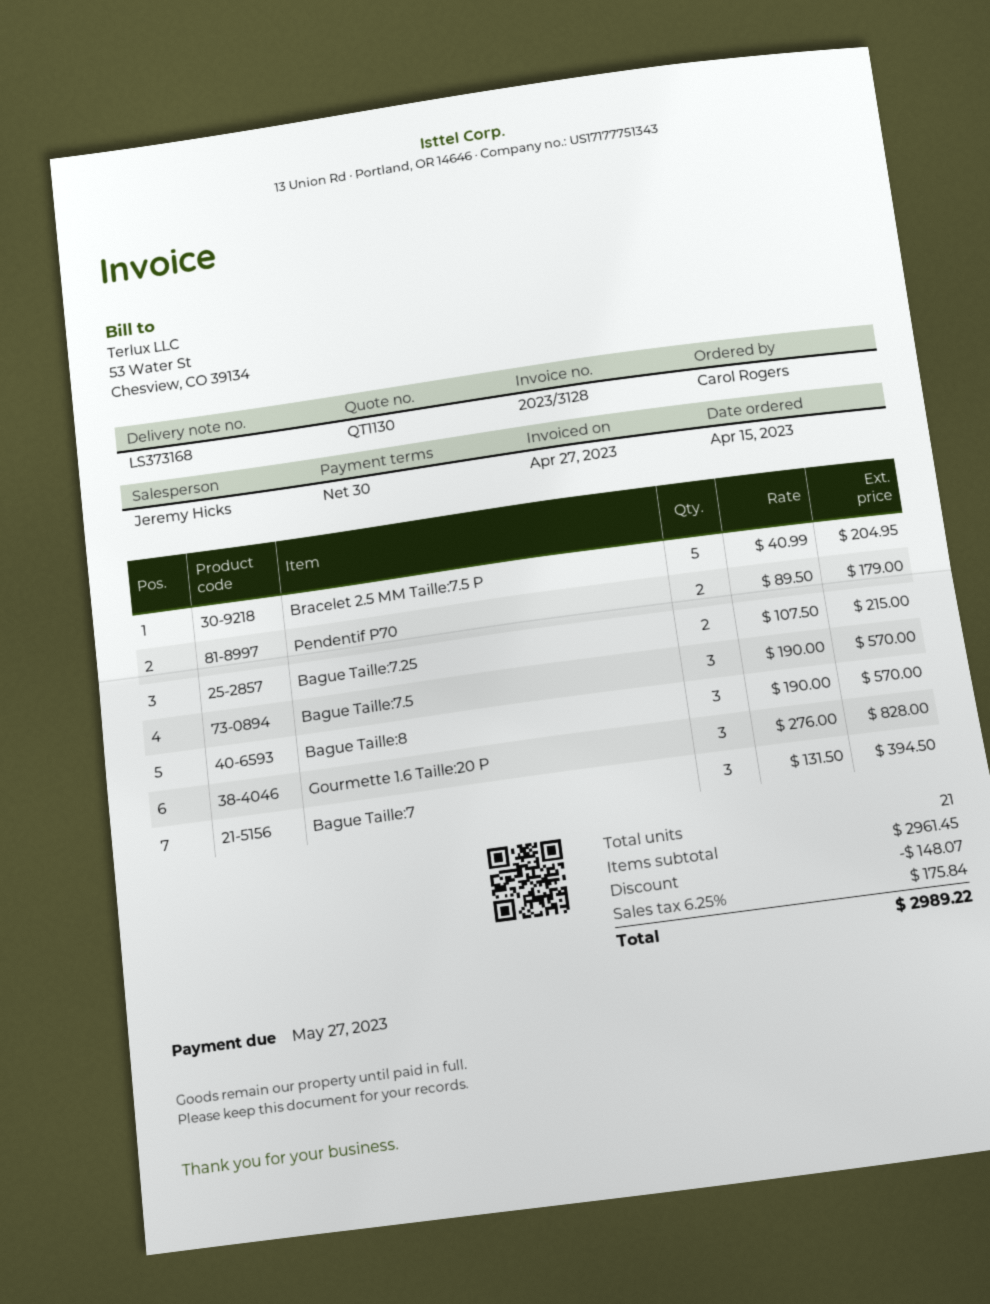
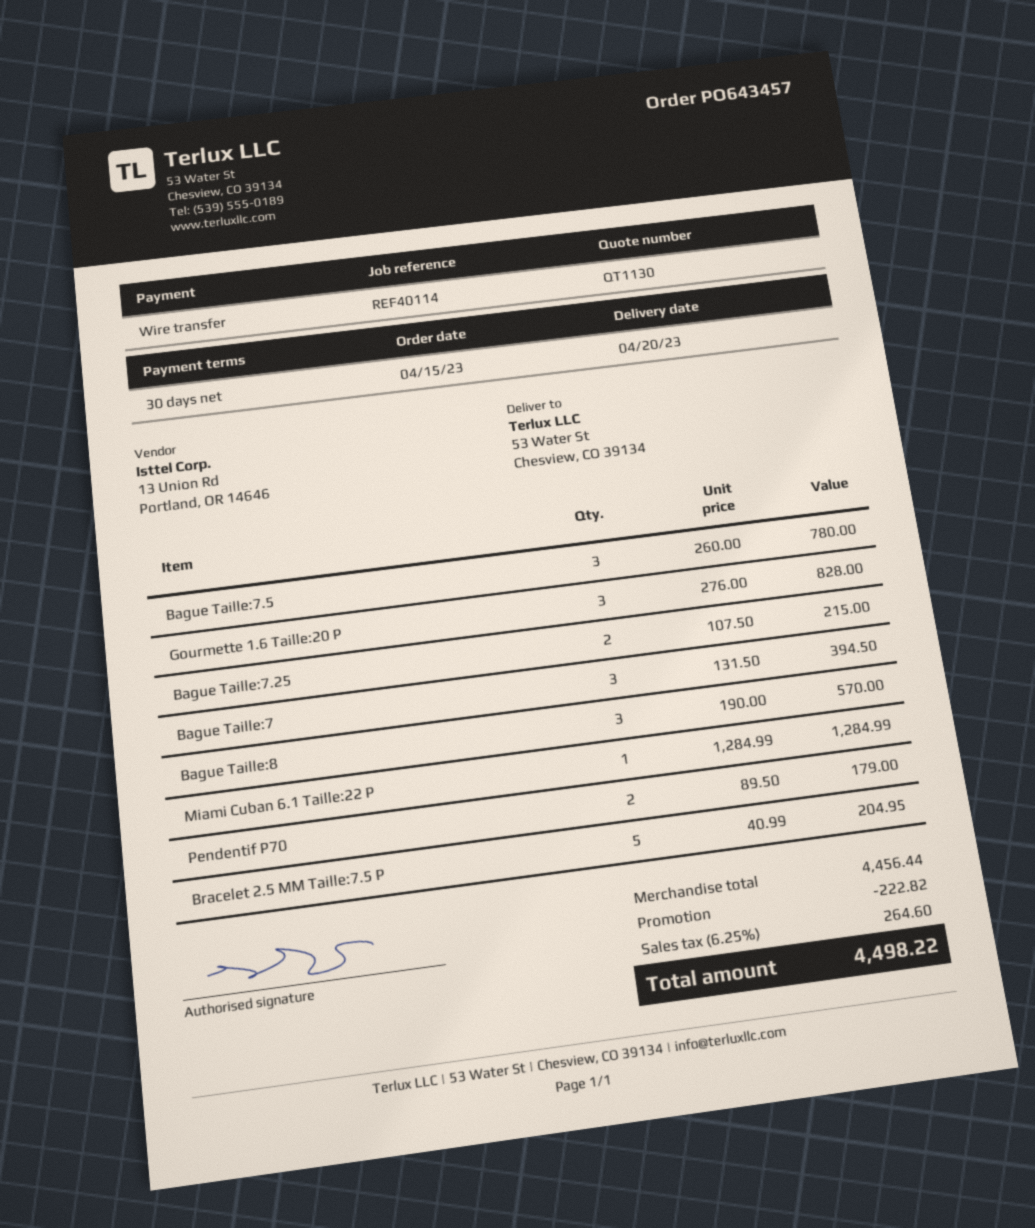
Bague Taille:7.5: 3 x 190.00 = 570.00 -> 3 x 260.00 = 780.00
Miami Cuban 6.1 Taille:22 P: none -> 1 x 1284.99 = 1284.99
subtotal: 2961.45 -> 4456.44
discount: 148.07 -> 222.82
tax: 6.25% = 175.84 -> 6.25% = 264.60
total: 2989.22 -> 4498.22

